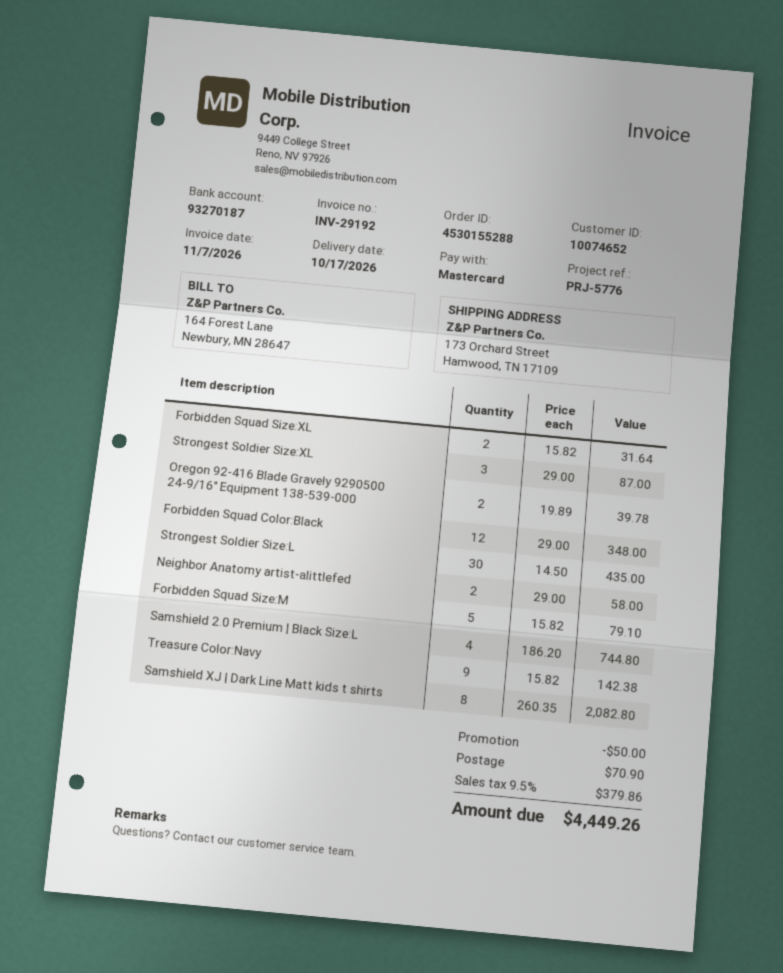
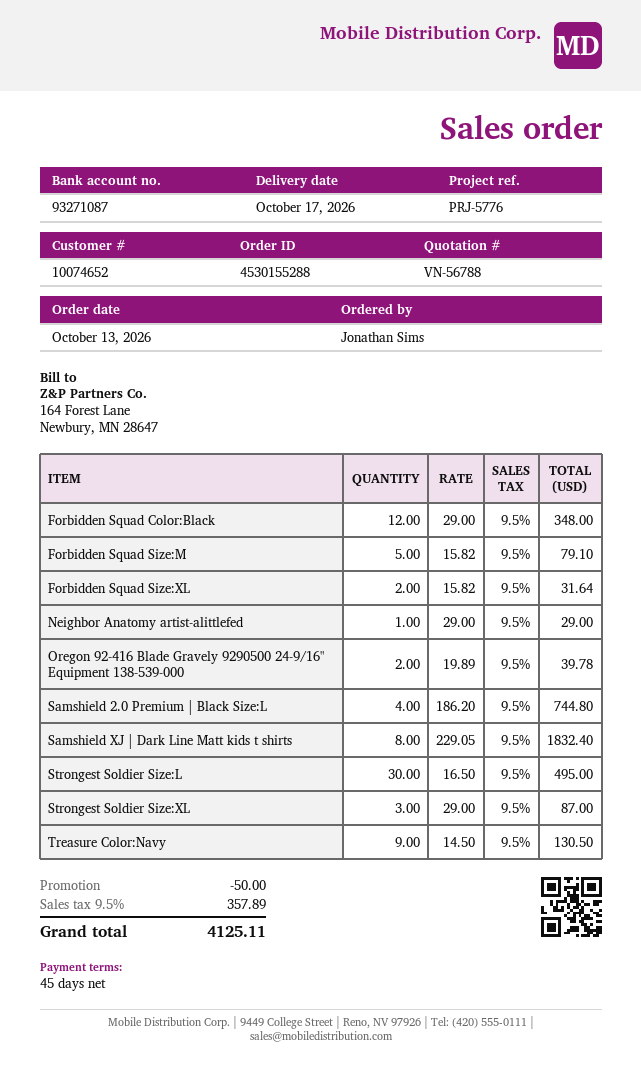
bank account: 93270187 -> 93271087
Strongest Soldier Size:L: 30 x 14.50 = 435.00 -> 30 x 16.50 = 495.00
Neighbor Anatomy artist-alittlefed: 2 x 29.00 = 58.00 -> 1 x 29.00 = 29.00
Treasure Color:Navy: 9 x 15.82 = 142.38 -> 9 x 14.50 = 130.50
Samshield XJ | Dark Line Matt kids t shirts: 8 x 260.35 = 2082.80 -> 8 x 229.05 = 1832.40
shipping: 70.90 -> none
tax: 9.5% = 379.86 -> 9.5% = 357.89
total: 4449.26 -> 4125.11

